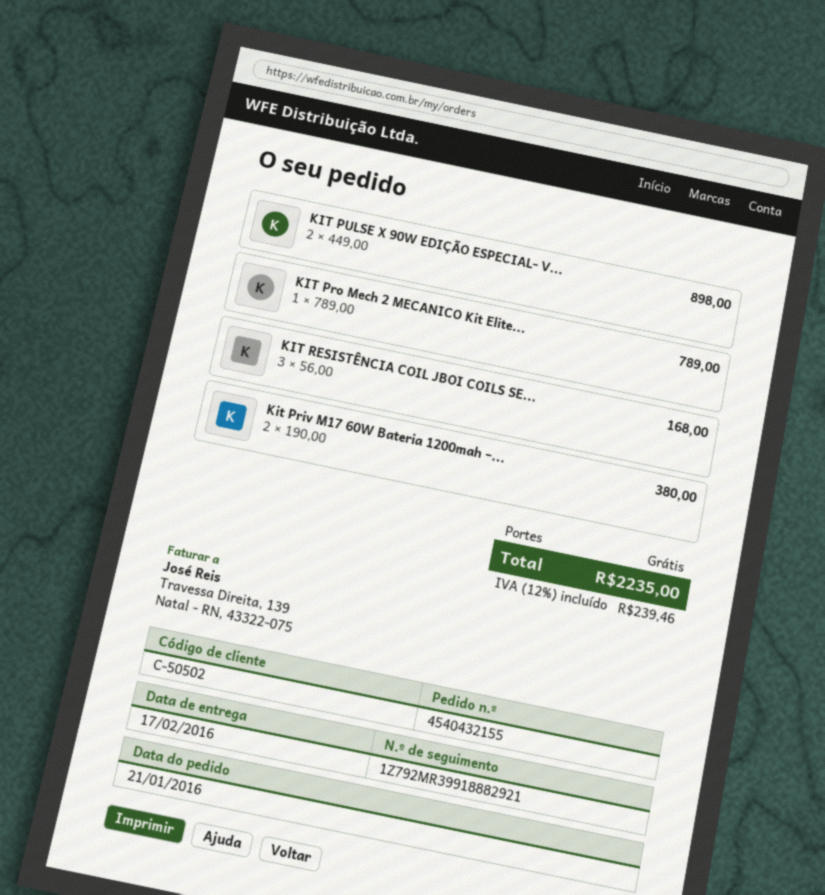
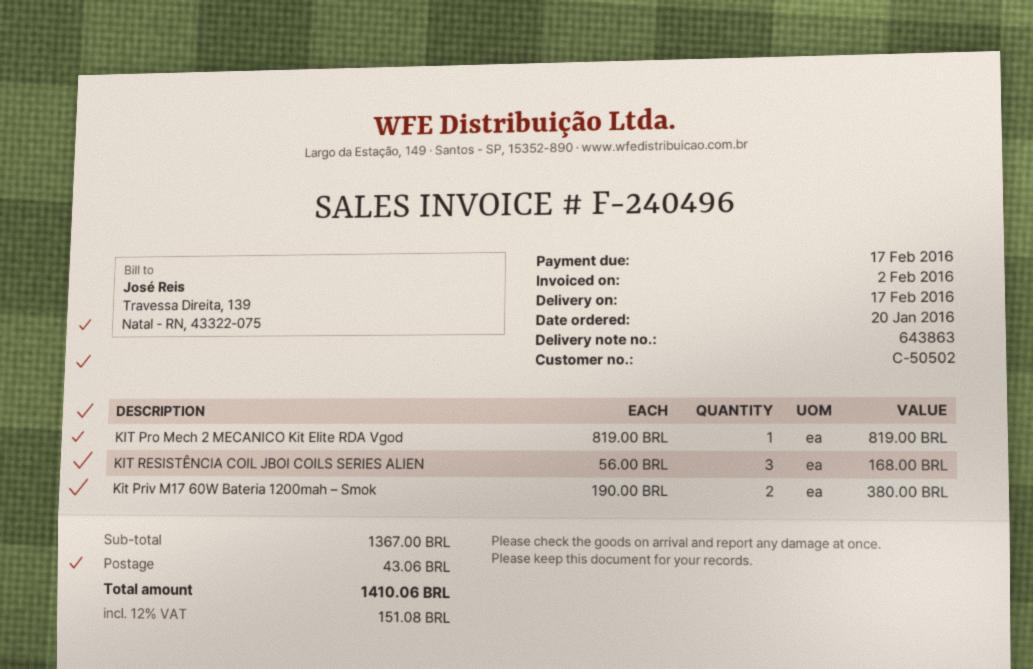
order date: 2016-01-21 -> 2016-01-20
KIT PULSE X 90W EDIÇÃO ESPECIAL- V...: 2 x 449.00 = 898.00 -> none
KIT Pro Mech 2 MECANICO Kit Elite...: 1 x 789.00 = 789.00 -> 1 x 819.00 = 819.00
shipping: 0.00 -> 43.06
tax: 12% = 239.46 -> 12% = 151.08
total: 2235.00 -> 1410.06

